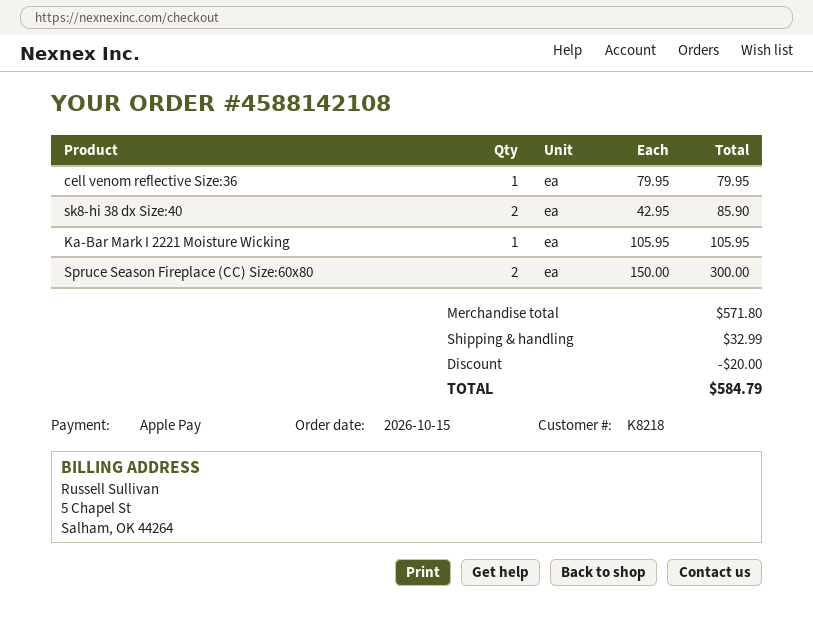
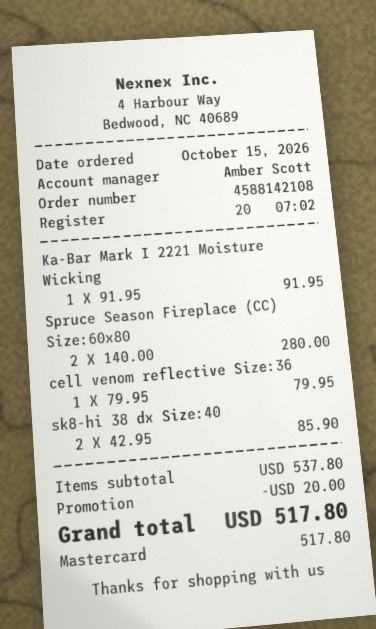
payment method: Apple Pay -> Mastercard
Ka-Bar Mark I 2221 Moisture Wicking: 1 x 105.95 = 105.95 -> 1 x 91.95 = 91.95
Spruce Season Fireplace (CC) Size:60x80: 2 x 150.00 = 300.00 -> 2 x 140.00 = 280.00
subtotal: 571.80 -> 537.80
shipping: 32.99 -> none
total: 584.79 -> 517.80

